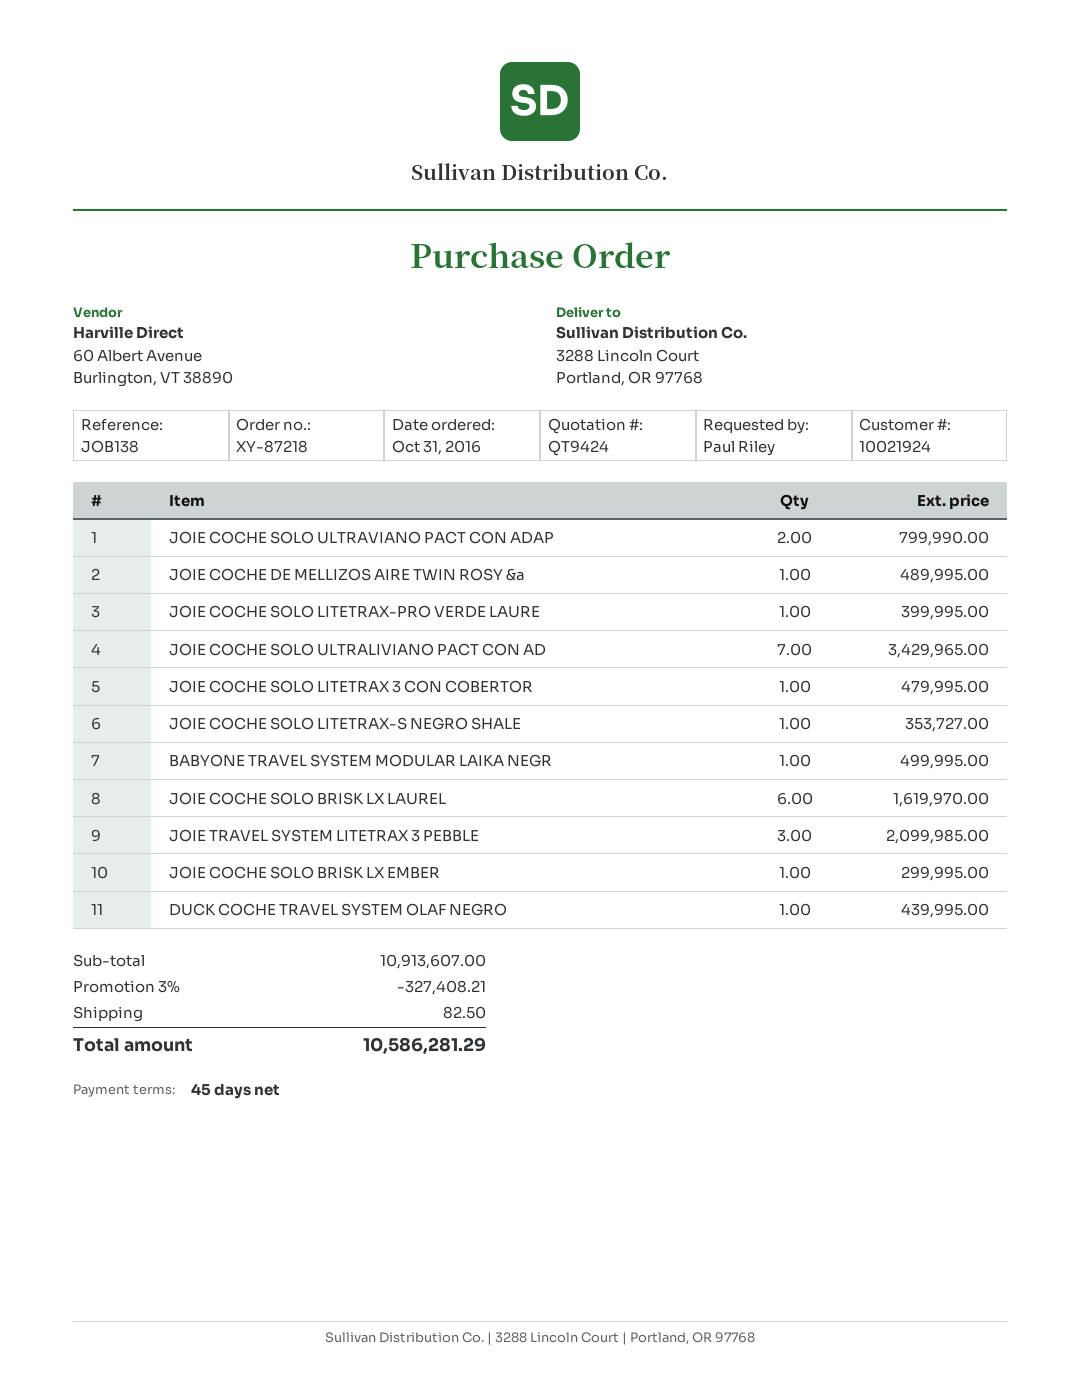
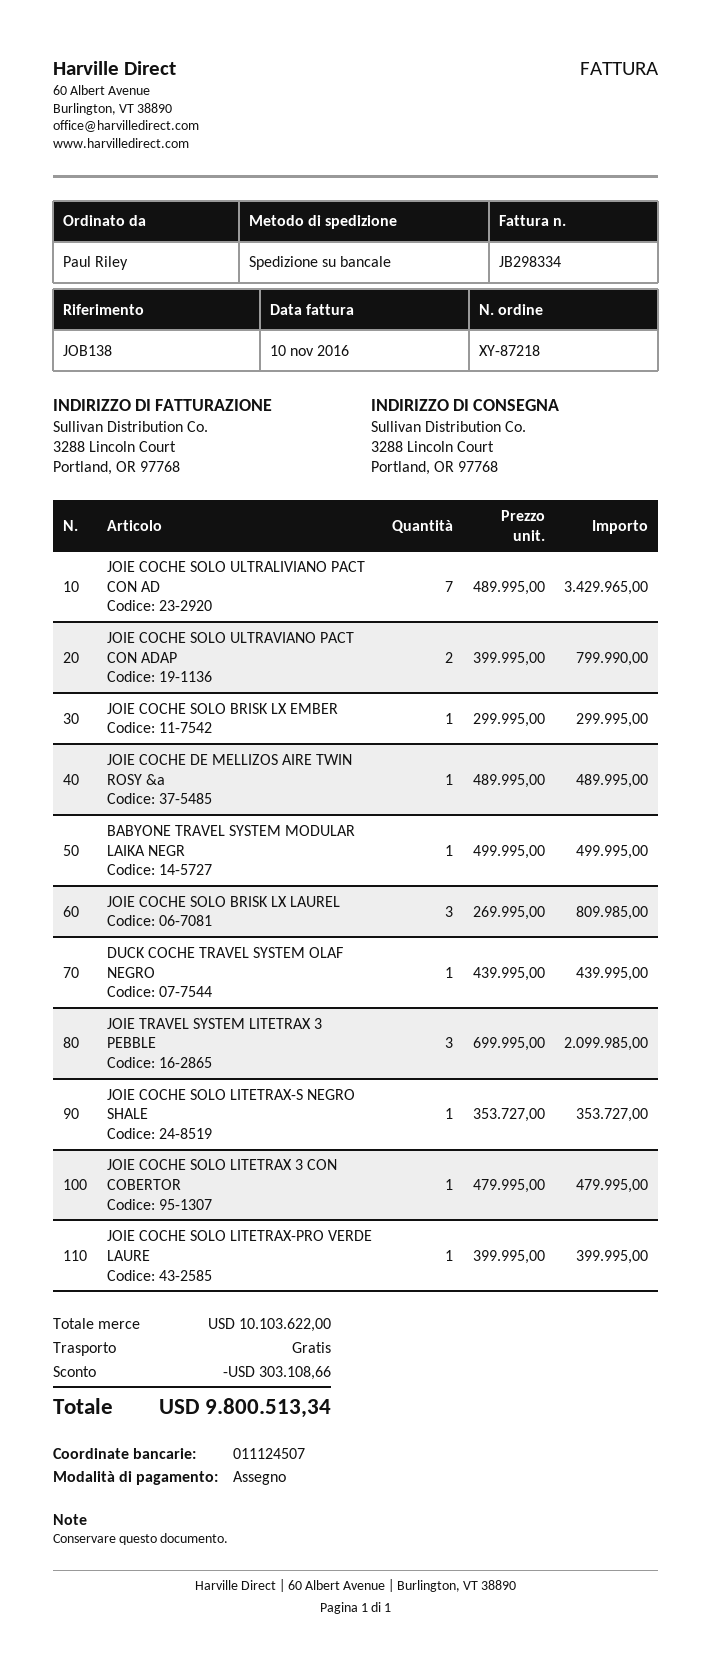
JOIE COCHE SOLO BRISK LX LAUREL: 6 for 1619970.00 -> 3 for 809985.00
subtotal: 10913607.00 -> 10103622.00
discount: 327408.21 -> 303108.66
shipping: 82.50 -> 0.00
total: 10586281.29 -> 9800513.34

